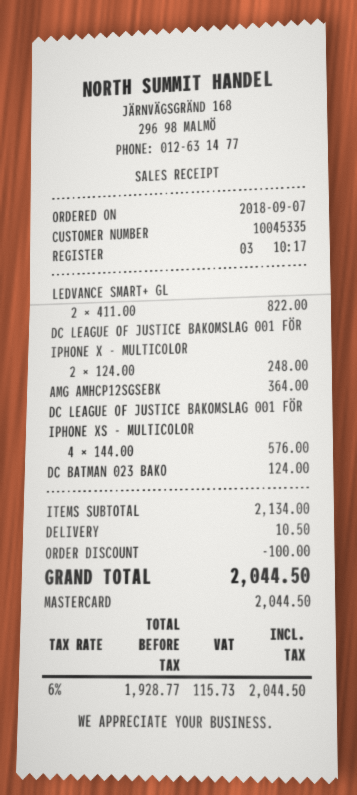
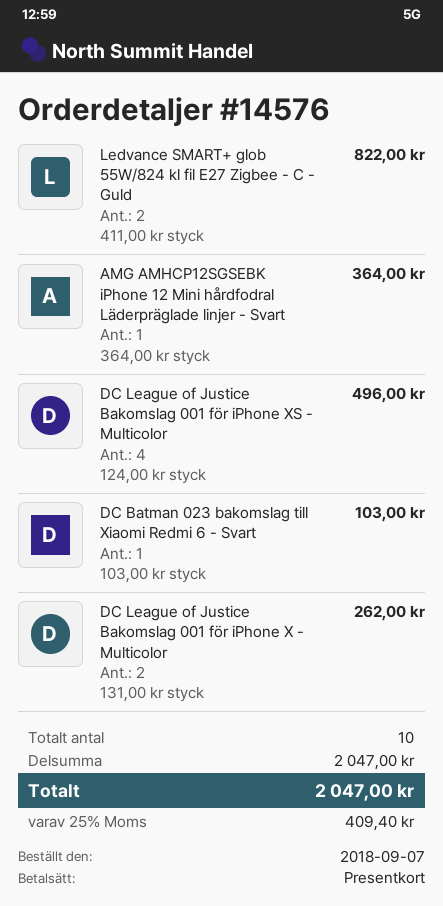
payment method: Mastercard -> gift card
DC LEAGUE OF JUSTICE BAKOMSLAG 001 FÖR IPHONE X - MULTICOLOR: 2 x 124.00 = 248.00 -> 2 x 131.00 = 262.00
DC LEAGUE OF JUSTICE BAKOMSLAG 001 FÖR IPHONE XS - MULTICOLOR: 4 x 144.00 = 576.00 -> 4 x 124.00 = 496.00
DC BATMAN 023 BAKO: 1 x 124.00 = 124.00 -> 1 x 103.00 = 103.00
subtotal: 2134.00 -> 2047.00
discount: 100.00 -> none
shipping: 10.50 -> none
tax: 6% = 115.73 -> 25% = 409.40
total: 2044.50 -> 2047.00

